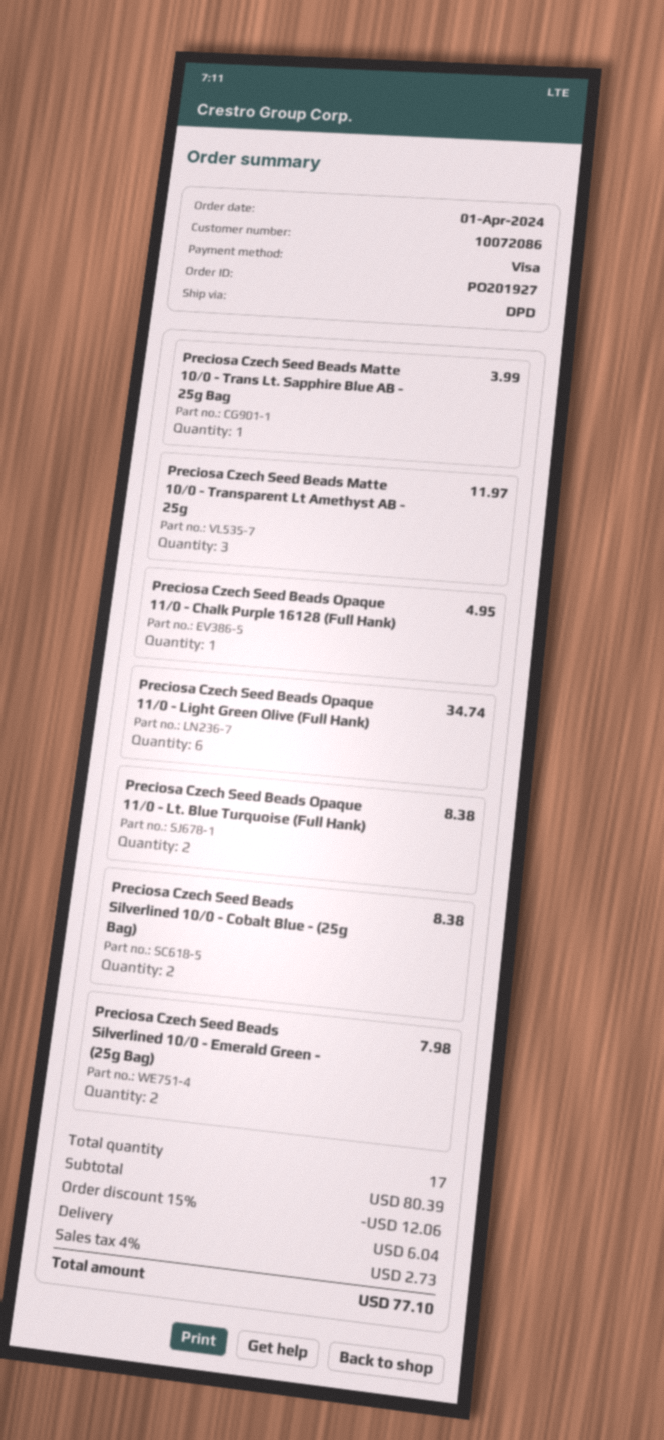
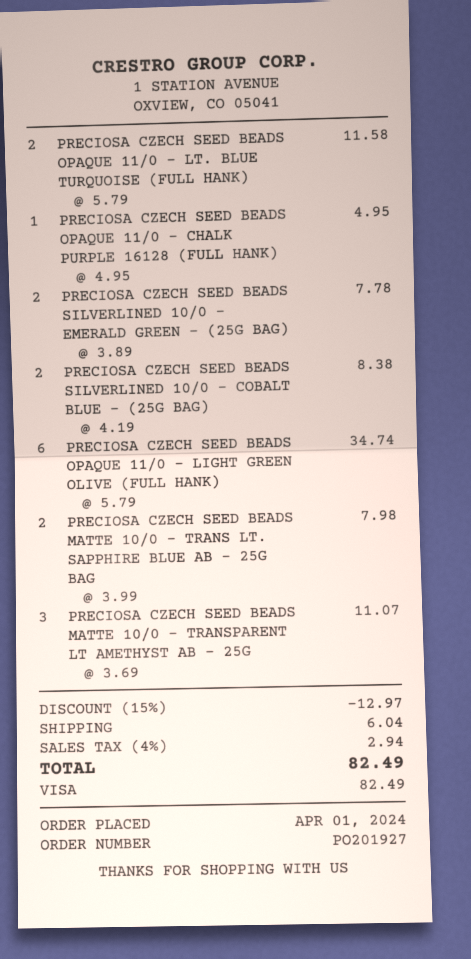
Preciosa Czech Seed Beads Matte 10/0 - Trans Lt. Sapphire Blue AB - 25g Bag: 1 for 3.99 -> 2 for 7.98
Preciosa Czech Seed Beads Matte 10/0 - Transparent Lt Amethyst AB - 25g: 3 for 11.97 -> 3 for 11.07
Preciosa Czech Seed Beads Opaque 11/0 - Lt. Blue Turquoise (Full Hank): 2 for 8.38 -> 2 for 11.58
Preciosa Czech Seed Beads Silverlined 10/0 - Emerald Green - (25g Bag): 2 for 7.98 -> 2 for 7.78
discount: 15% = 12.06 -> 15% = 12.97
tax: 4% = 2.73 -> 4% = 2.94
total: 77.10 -> 82.49

